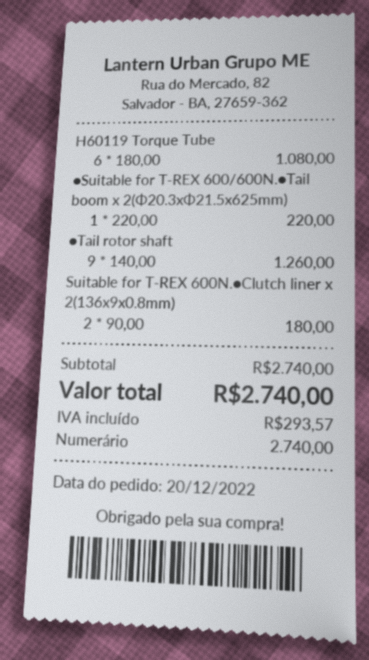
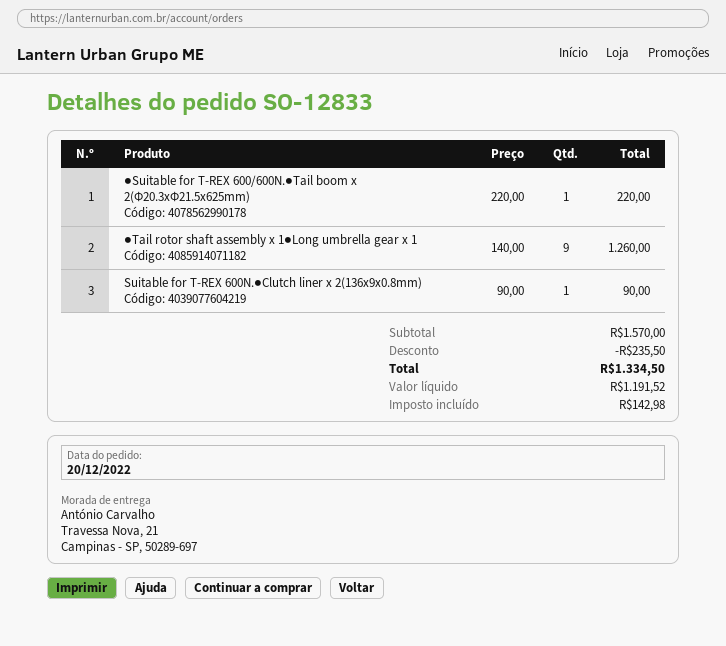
H60119 Torque Tube: 6 x 180.00 = 1080.00 -> none
Suitable for T-REX 600N.●Clutch liner x 2(136x9x0.8mm): 2 x 90.00 = 180.00 -> 1 x 90.00 = 90.00
subtotal: 2740.00 -> 1570.00
discount: none -> 235.50
tax: 293.57 -> 142.98
total: 2740.00 -> 1334.50

